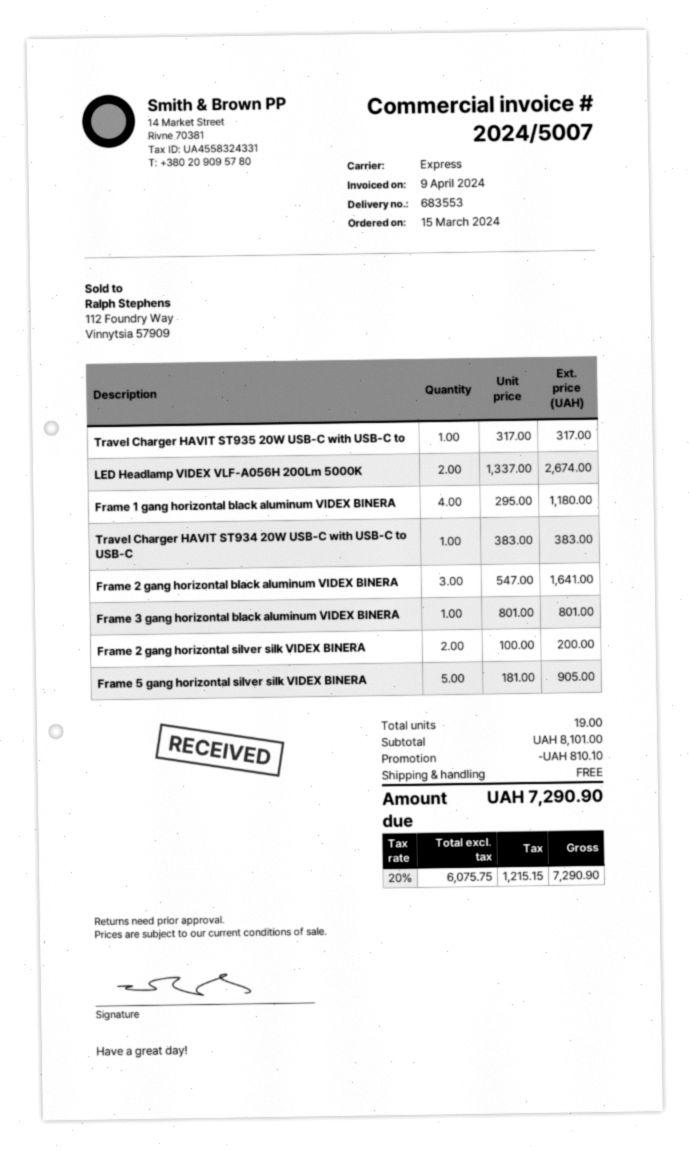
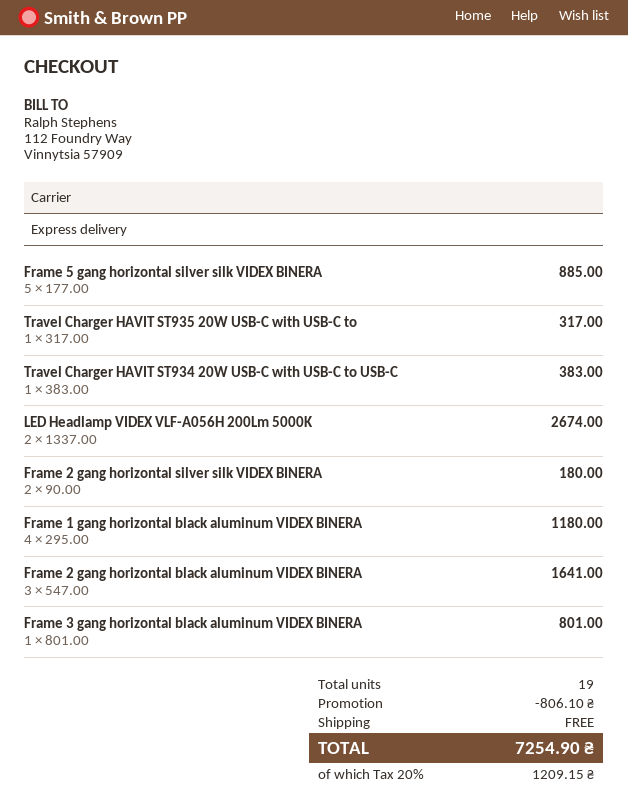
Frame 2 gang horizontal silver silk VIDEX BINERA: 2 x 100.00 = 200.00 -> 2 x 90.00 = 180.00
Frame 5 gang horizontal silver silk VIDEX BINERA: 5 x 181.00 = 905.00 -> 5 x 177.00 = 885.00
discount: 810.10 -> 806.10
tax: 20% = 1215.15 -> 20% = 1209.15
total: 7290.90 -> 7254.90

